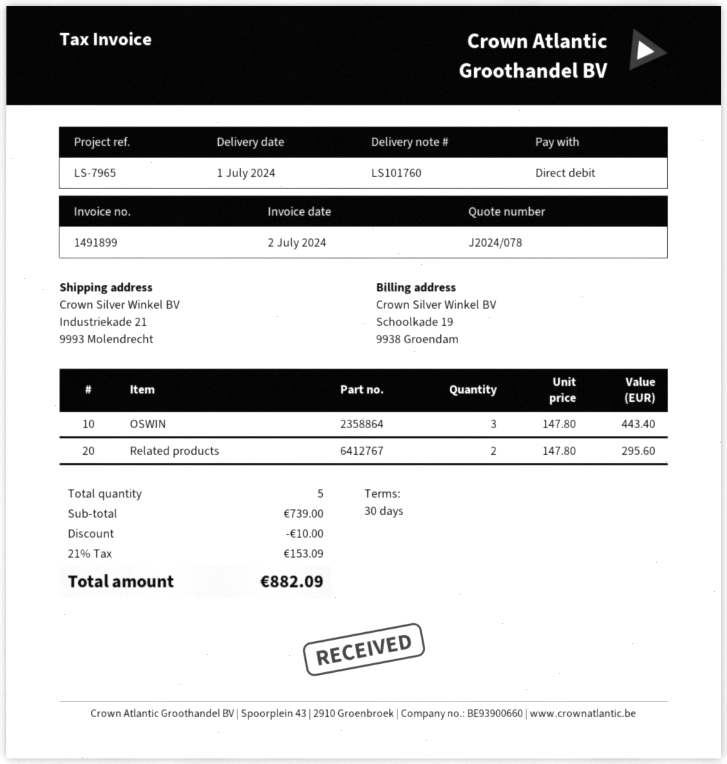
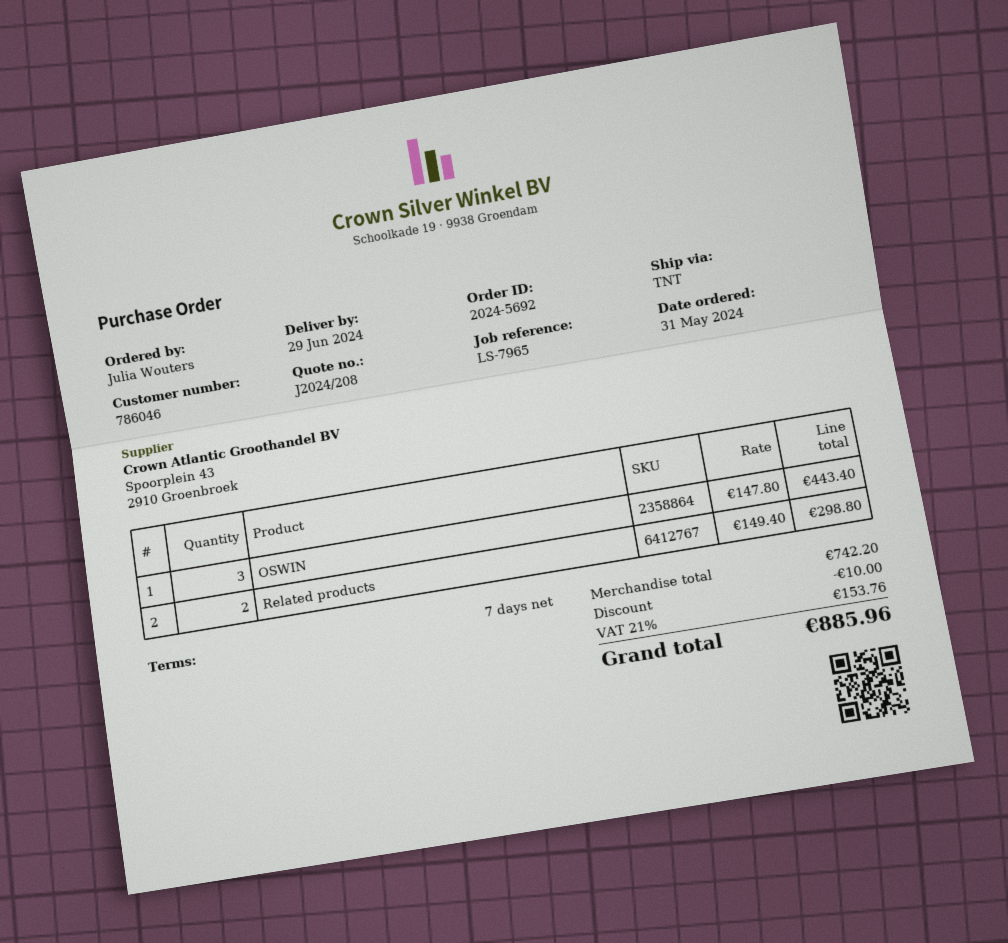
quote number: J2024/078 -> J2024/208
delivery date: 2024-07-01 -> 2024-06-29
payment terms: 30 days -> 7 days
Related products: 2 x 147.80 = 295.60 -> 2 x 149.40 = 298.80
subtotal: 739.00 -> 742.20
tax: 21% = 153.09 -> 21% = 153.76
total: 882.09 -> 885.96

